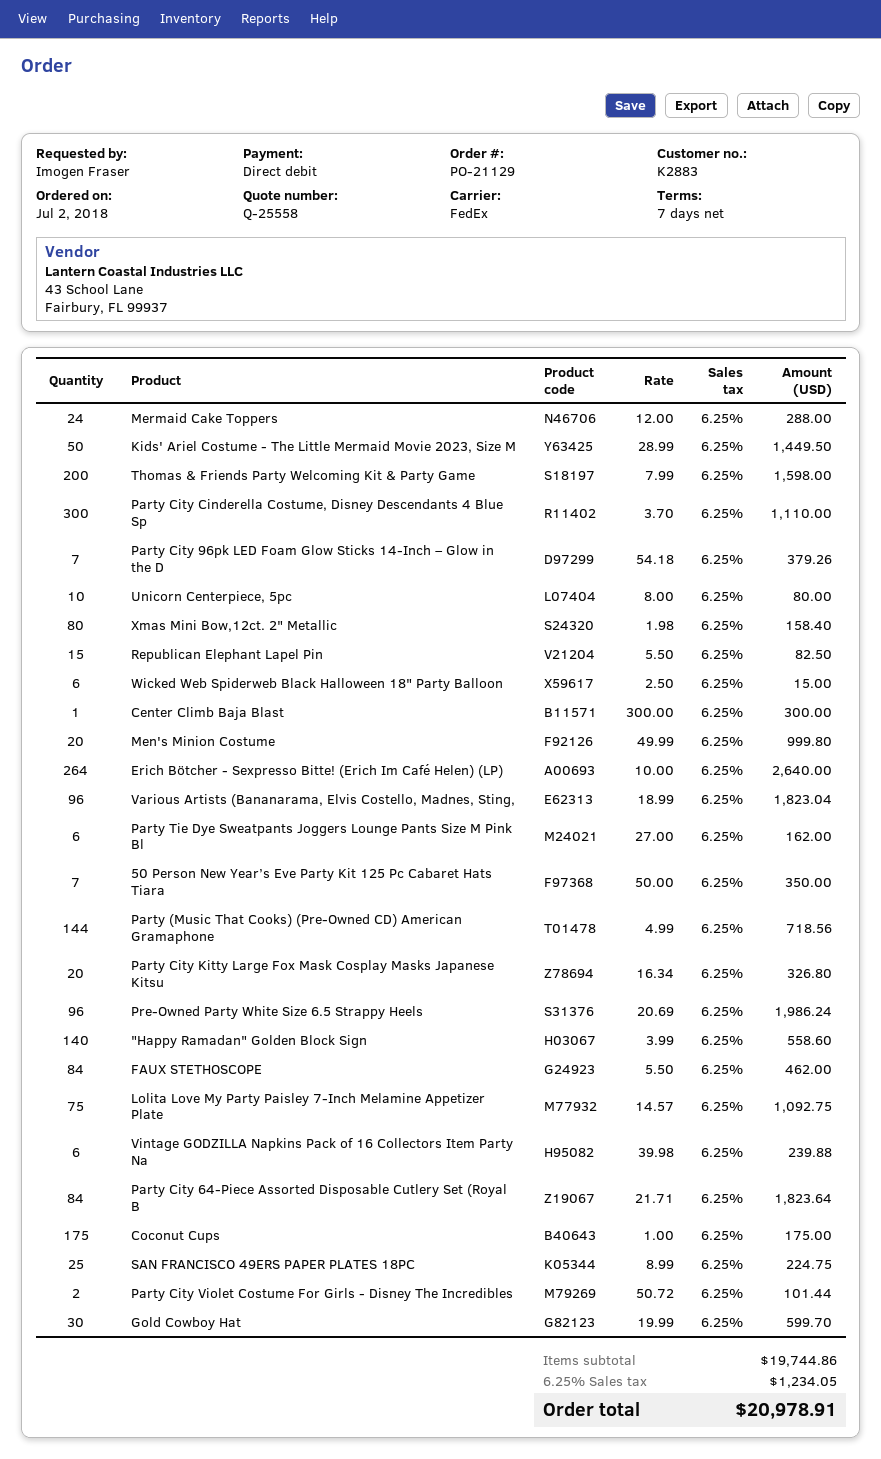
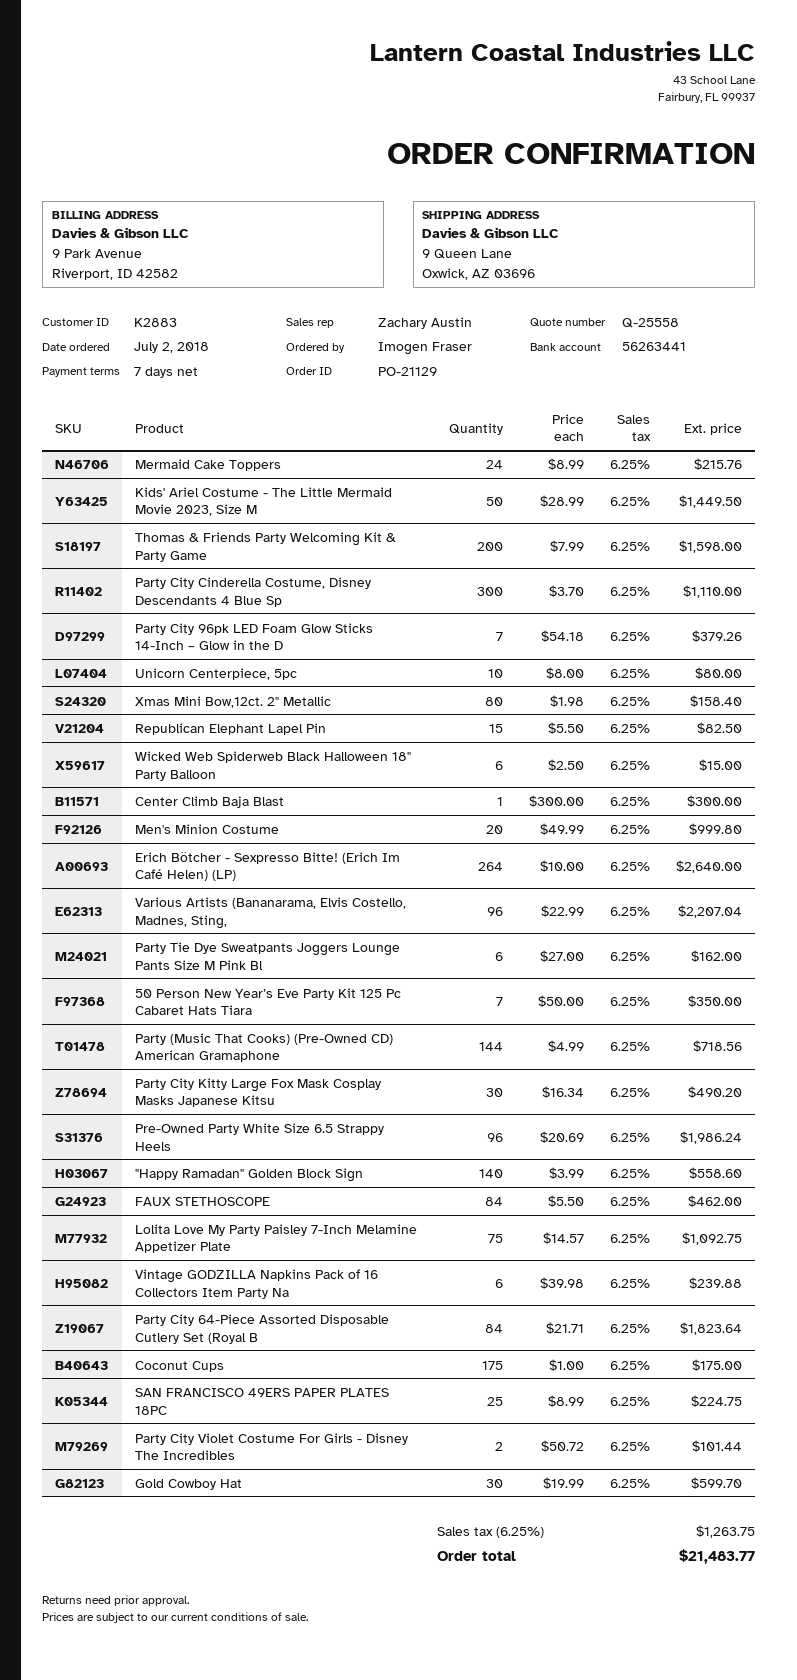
Mermaid Cake Toppers: 24 x 12.00 = 288.00 -> 24 x 8.99 = 215.76
Various Artists (Bananarama, Elvis Costello, Madnes, Sting,: 96 x 18.99 = 1823.04 -> 96 x 22.99 = 2207.04
Party City Kitty Large Fox Mask Cosplay Masks Japanese Kitsu: 20 x 16.34 = 326.80 -> 30 x 16.34 = 490.20
tax: 6.25% = 1234.05 -> 6.25% = 1263.75
total: 20978.91 -> 21483.77

